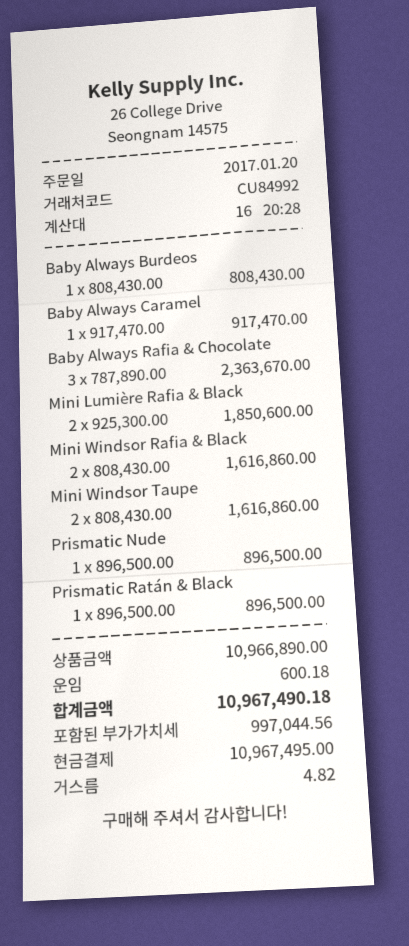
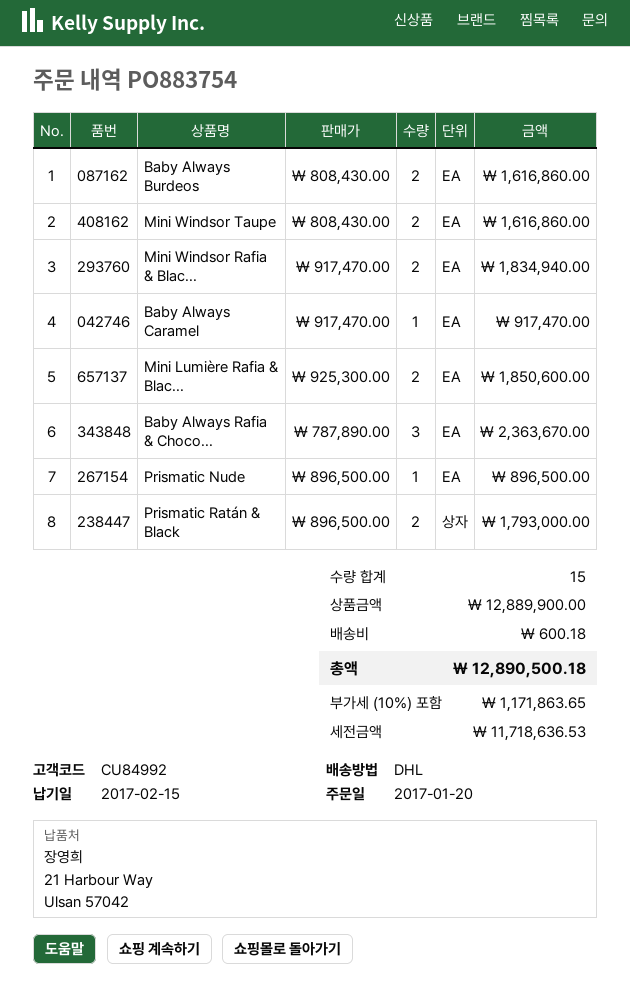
Baby Always Burdeos: 1 x 808430.00 = 808430.00 -> 2 x 808430.00 = 1616860.00
Mini Windsor Rafia & Black: 2 x 808430.00 = 1616860.00 -> 2 x 917470.00 = 1834940.00
Prismatic Ratán & Black: 1 x 896500.00 = 896500.00 -> 2 x 896500.00 = 1793000.00
subtotal: 10966890.00 -> 12889900.00
tax: 997044.56 -> 1171863.65
total: 10967490.18 -> 12890500.18

